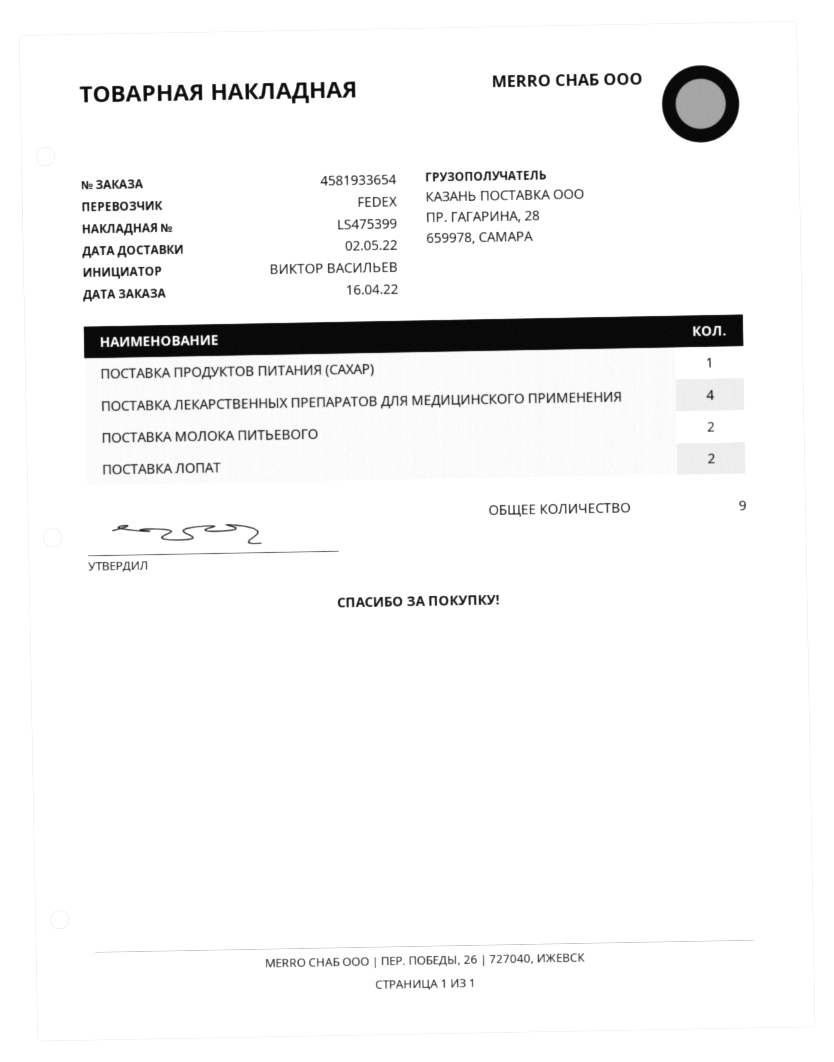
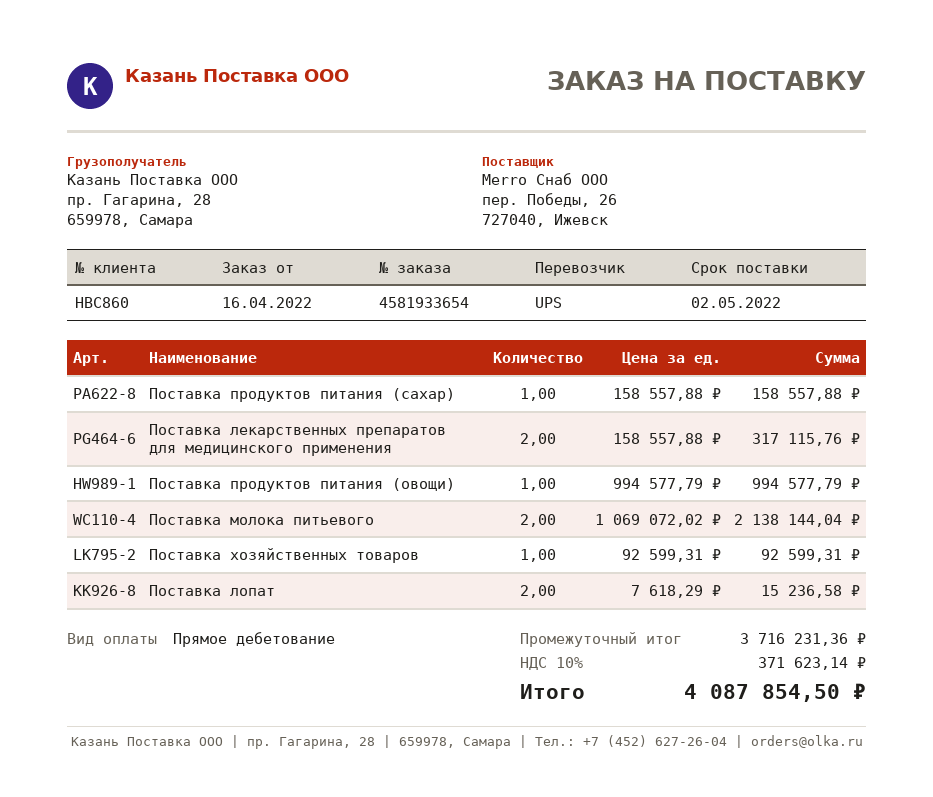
shipping method: FedEx -> UPS
ПОСТАВКА ЛЕКАРСТВЕННЫХ ПРЕПАРАТОВ ДЛЯ МЕДИЦИНСКОГО ПРИМЕНЕНИЯ: 4 -> 2
Поставка продуктов питания (овощи): none -> 1
Поставка хозяйственных товаров: none -> 1

